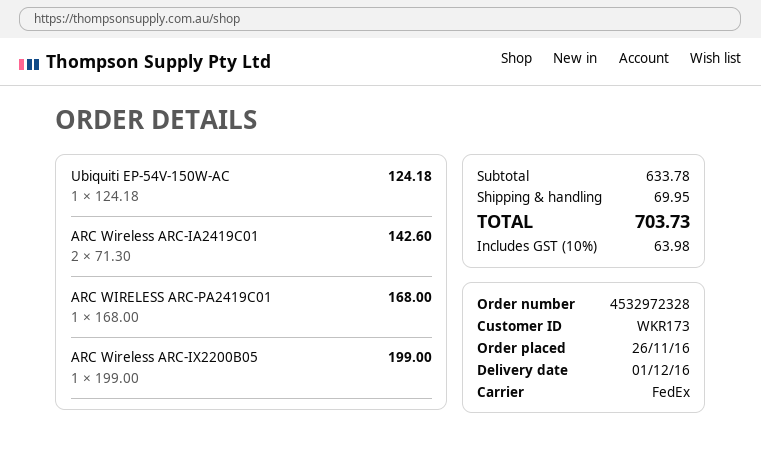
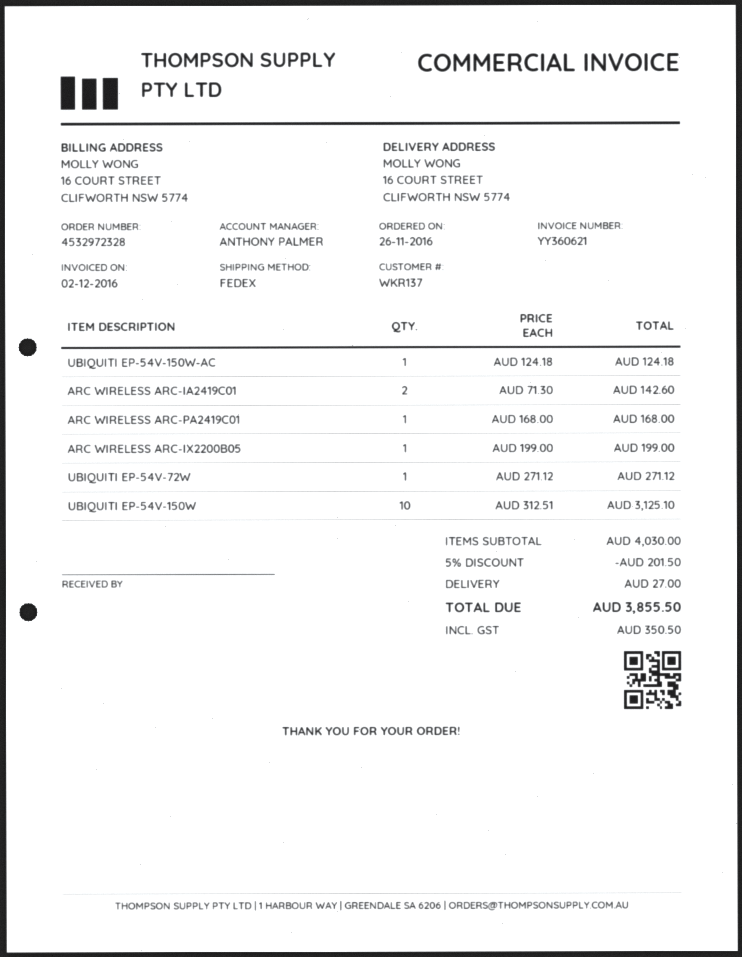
customer number: WKR173 -> WKR137
UBIQUITI EP-54V-72W: none -> 1 x 271.12 = 271.12
UBIQUITI EP-54V-150W: none -> 10 x 312.51 = 3125.10
subtotal: 633.78 -> 4030.00
discount: none -> 5% = 201.50
shipping: 69.95 -> 27.00
tax: 63.98 -> 350.50
total: 703.73 -> 3855.50

